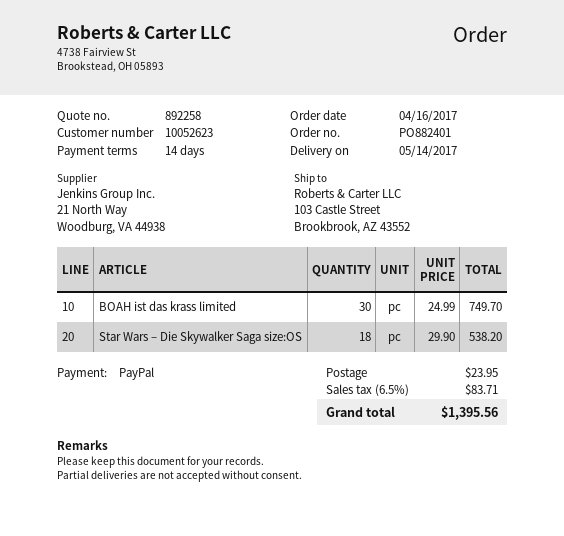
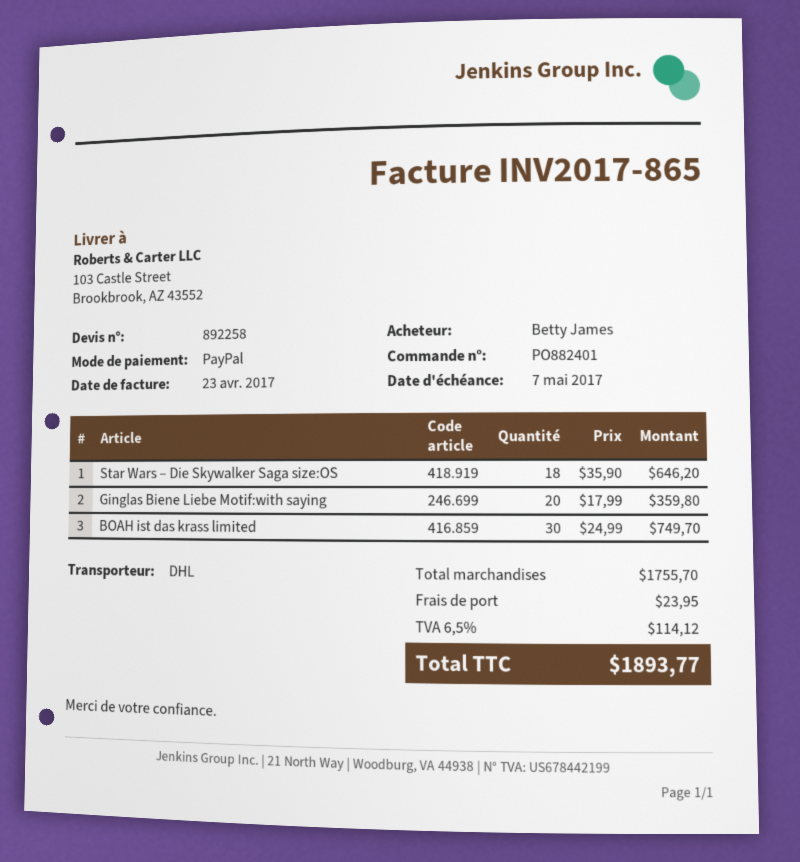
Star Wars – Die Skywalker Saga size:OS: 18 x 29.90 = 538.20 -> 18 x 35.90 = 646.20
Ginglas Biene Liebe Motif:with saying: none -> 20 x 17.99 = 359.80
tax: 6.5% = 83.71 -> 6.5% = 114.12
total: 1395.56 -> 1893.77

